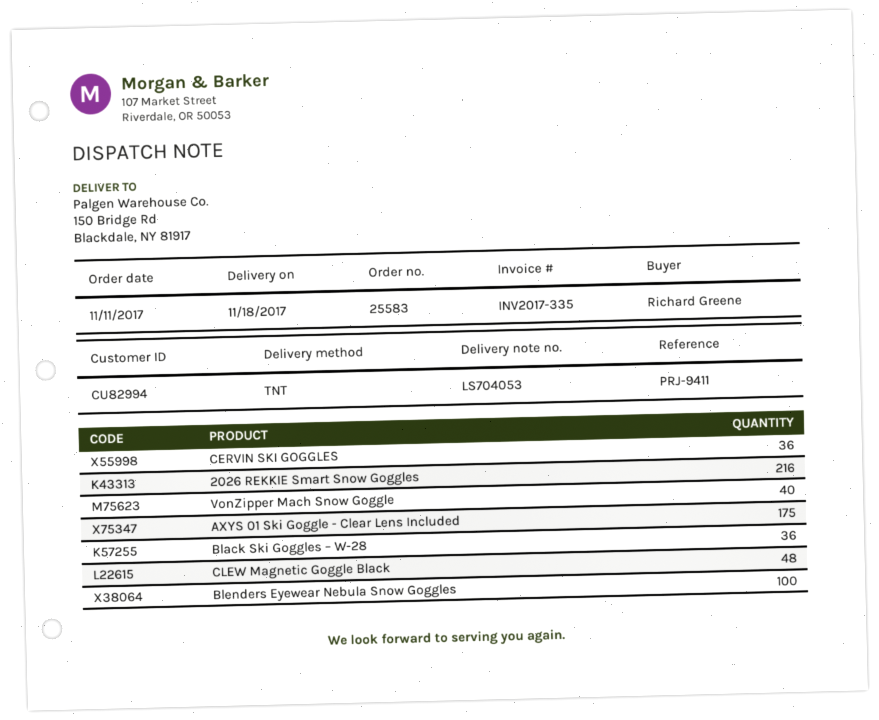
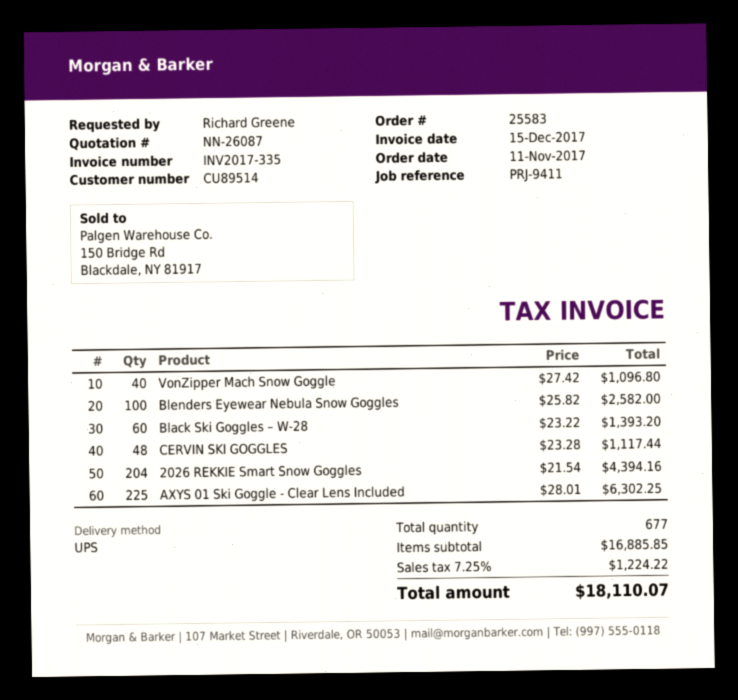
customer number: CU82994 -> CU89514
shipping method: TNT -> UPS
CERVIN SKI GOGGLES: 36 -> 48
2026 REKKIE Smart Snow Goggles: 216 -> 204
AXYS 01 Ski Goggle - Clear Lens Included: 175 -> 225
Black Ski Goggles – W-28: 36 -> 60
CLEW Magnetic Goggle Black: 48 -> none

